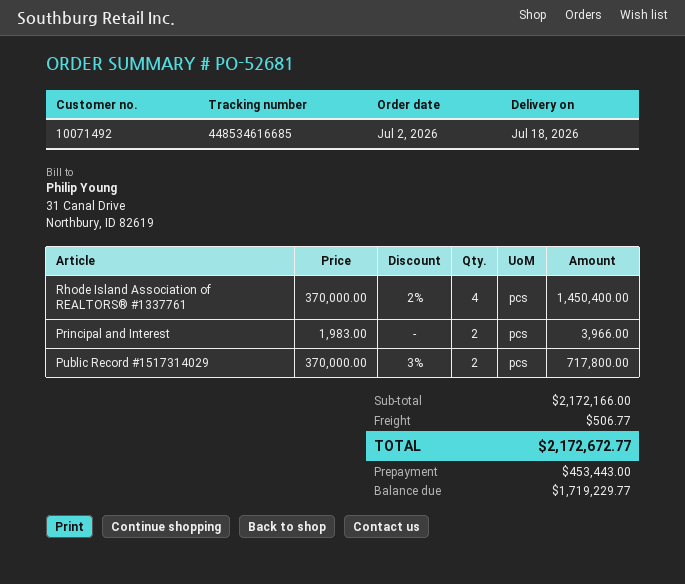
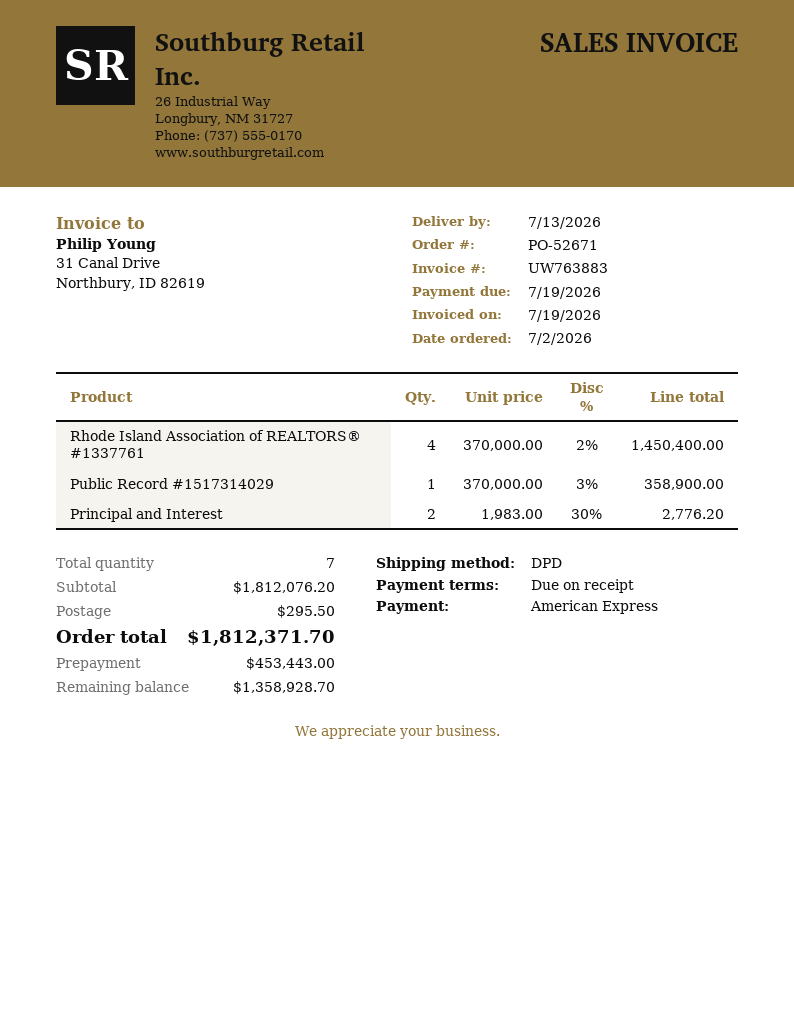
order number: PO-52681 -> PO-52671
delivery date: 2026-07-18 -> 2026-07-13
Principal and Interest: 2 x 1983.00 = 3966.00 -> 2 x 1983.00 - 30% = 2776.20
Public Record #1517314029: 2 x 370000.00 - 3% = 717800.00 -> 1 x 370000.00 - 3% = 358900.00
subtotal: 2172166.00 -> 1812076.20
shipping: 506.77 -> 295.50
total: 2172672.77 -> 1812371.70
balance: 1719229.77 -> 1358928.70

